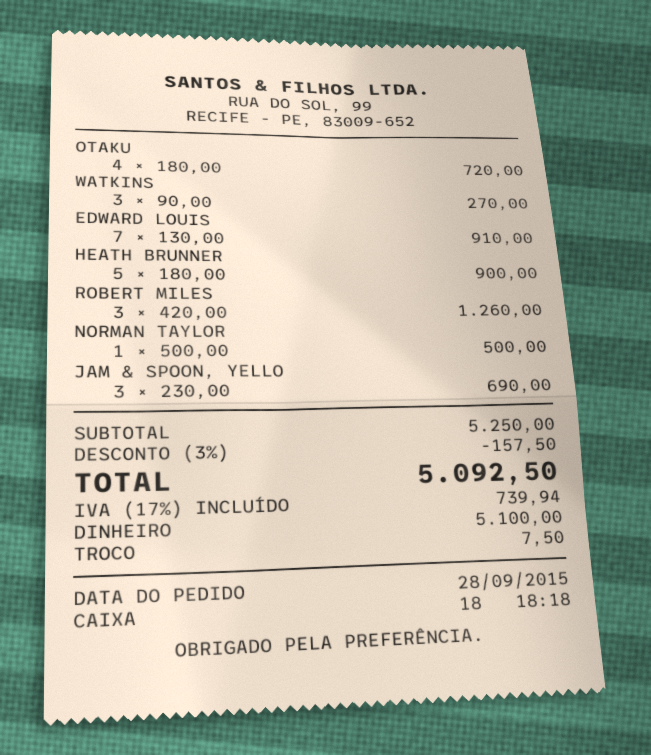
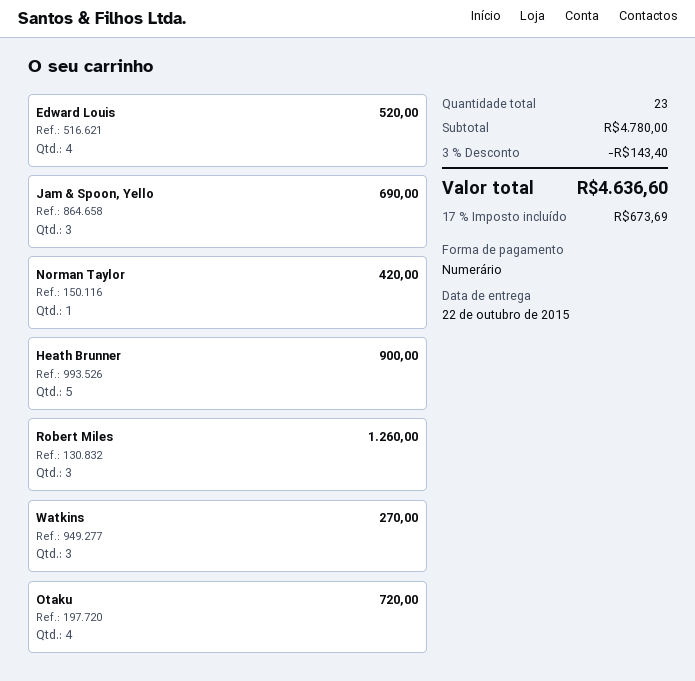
EDWARD LOUIS: 7 for 910.00 -> 4 for 520.00
NORMAN TAYLOR: 1 for 500.00 -> 1 for 420.00
subtotal: 5250.00 -> 4780.00
discount: 3% = 157.50 -> 3% = 143.40
tax: 17% = 739.94 -> 17% = 673.69
total: 5092.50 -> 4636.60

